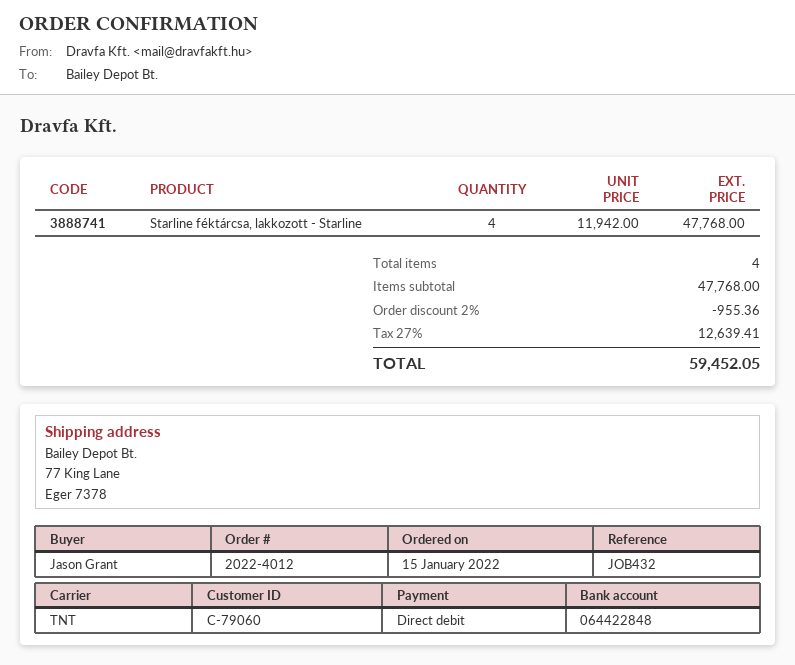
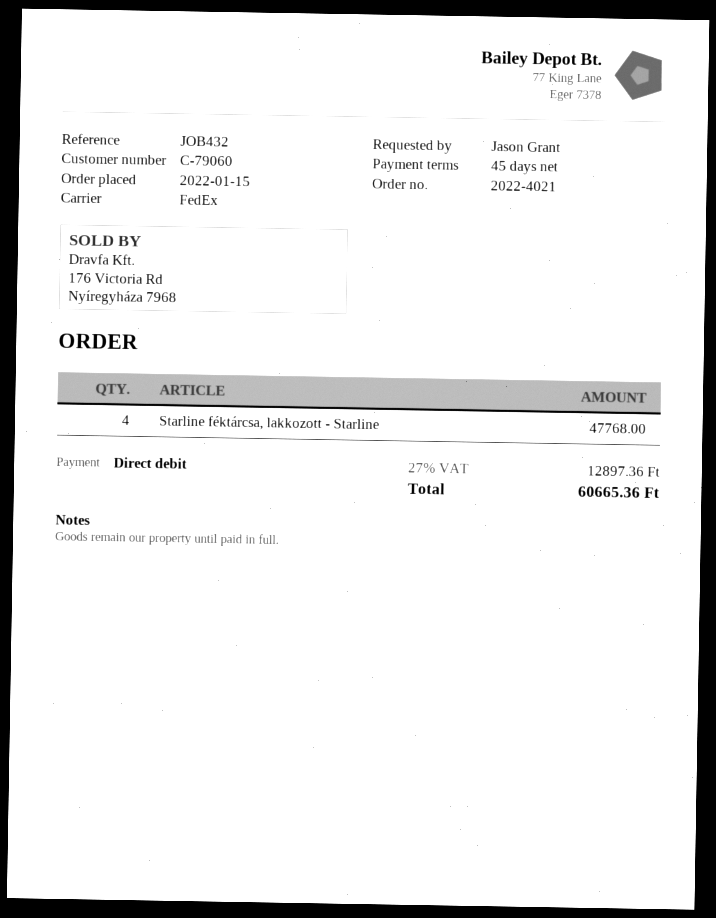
order number: 2022-4012 -> 2022-4021
shipping method: TNT -> FedEx
discount: 2% = 955.36 -> none
tax: 27% = 12639.41 -> 27% = 12897.36
total: 59452.05 -> 60665.36

